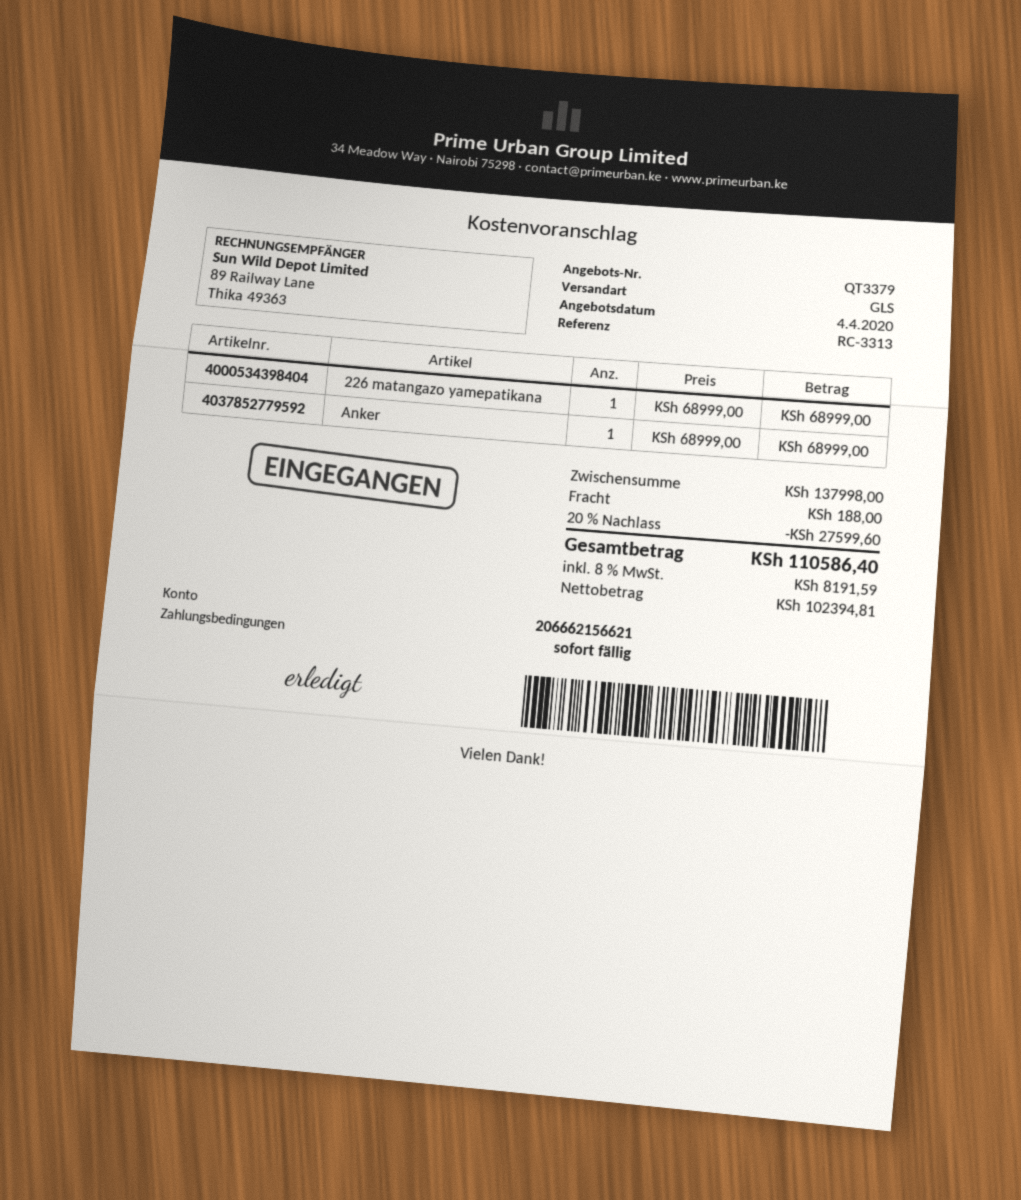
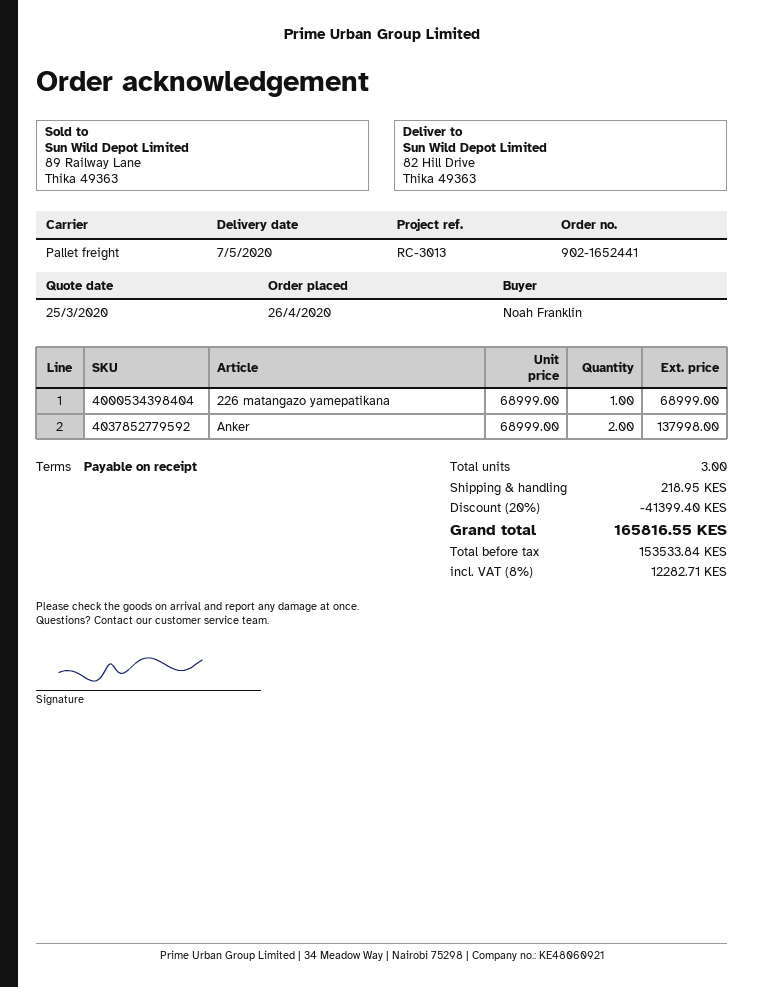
quote date: 2020-04-04 -> 2020-03-25
reference: RC-3313 -> RC-3013
shipping method: GLS -> pallet freight
Anker: 1 x 68999.00 = 68999.00 -> 2 x 68999.00 = 137998.00
discount: 20% = 27599.60 -> 20% = 41399.40
shipping: 188.00 -> 218.95
net: 102394.81 -> 153533.84
tax: 8% = 8191.59 -> 8% = 12282.71
total: 110586.40 -> 165816.55

